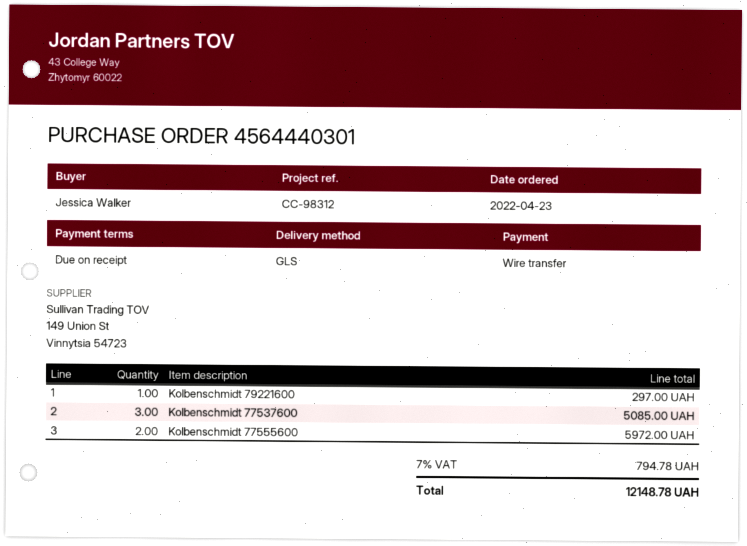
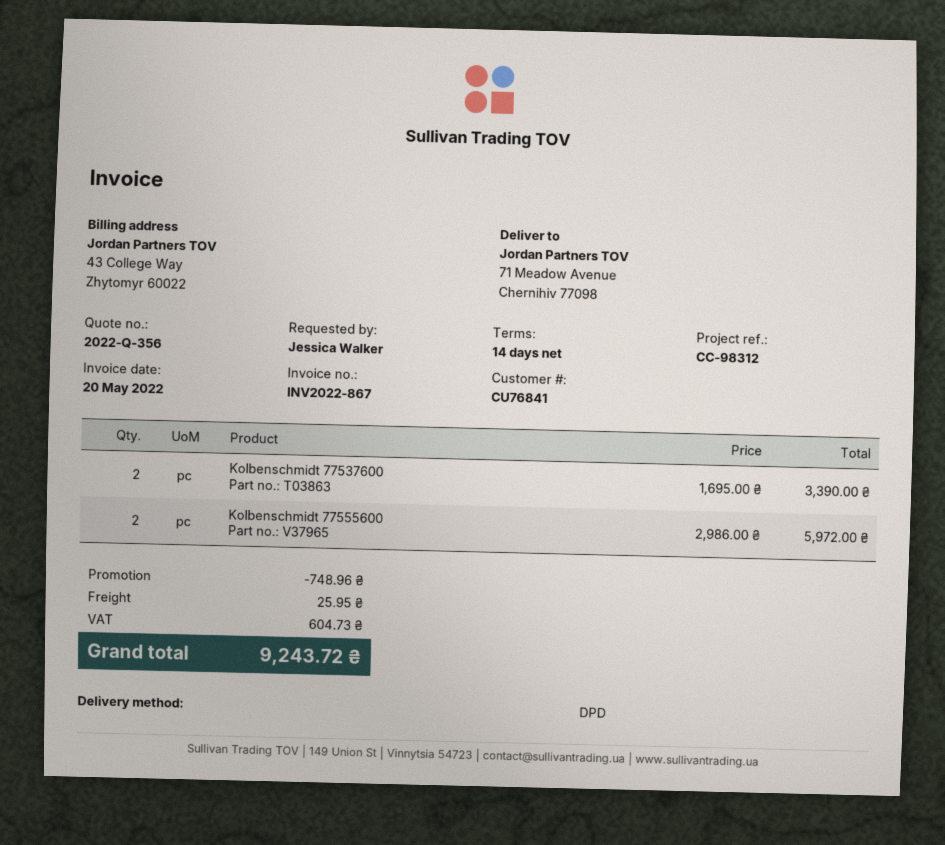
payment terms: on receipt -> 14 days
shipping method: GLS -> DPD
Kolbenschmidt 79221600: 1 for 297.00 -> none
Kolbenschmidt 77537600: 3 for 5085.00 -> 2 for 3390.00
discount: none -> 748.96
shipping: none -> 25.95
tax: 794.78 -> 604.73
total: 12148.78 -> 9243.72

